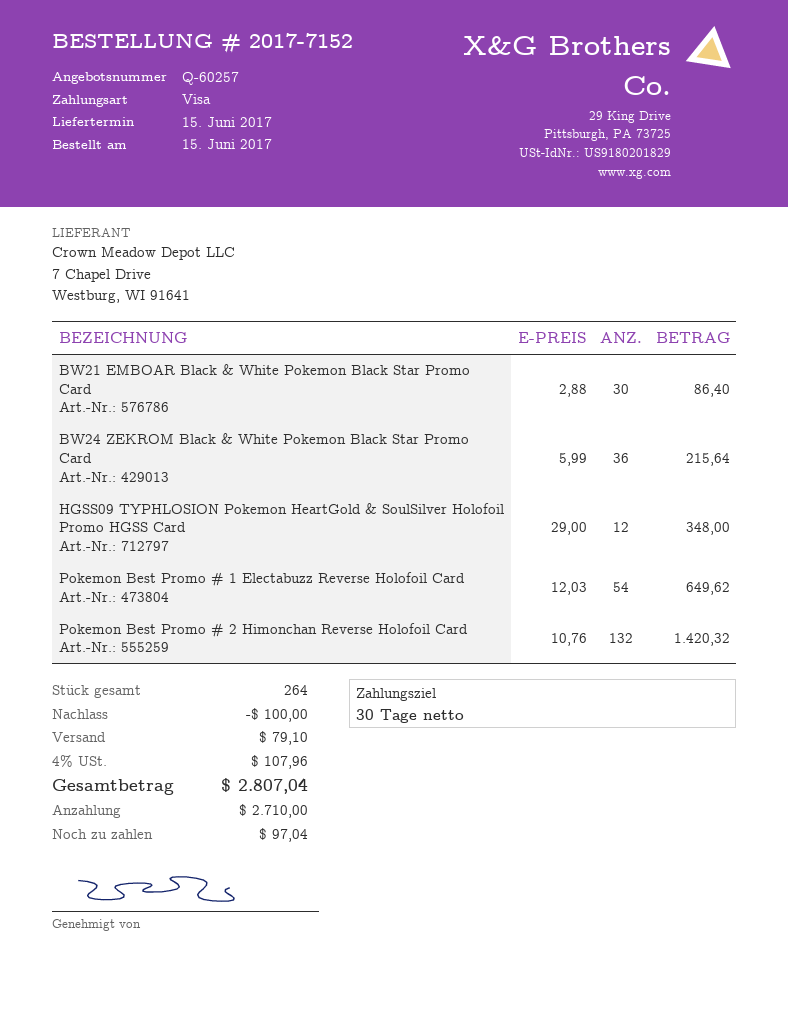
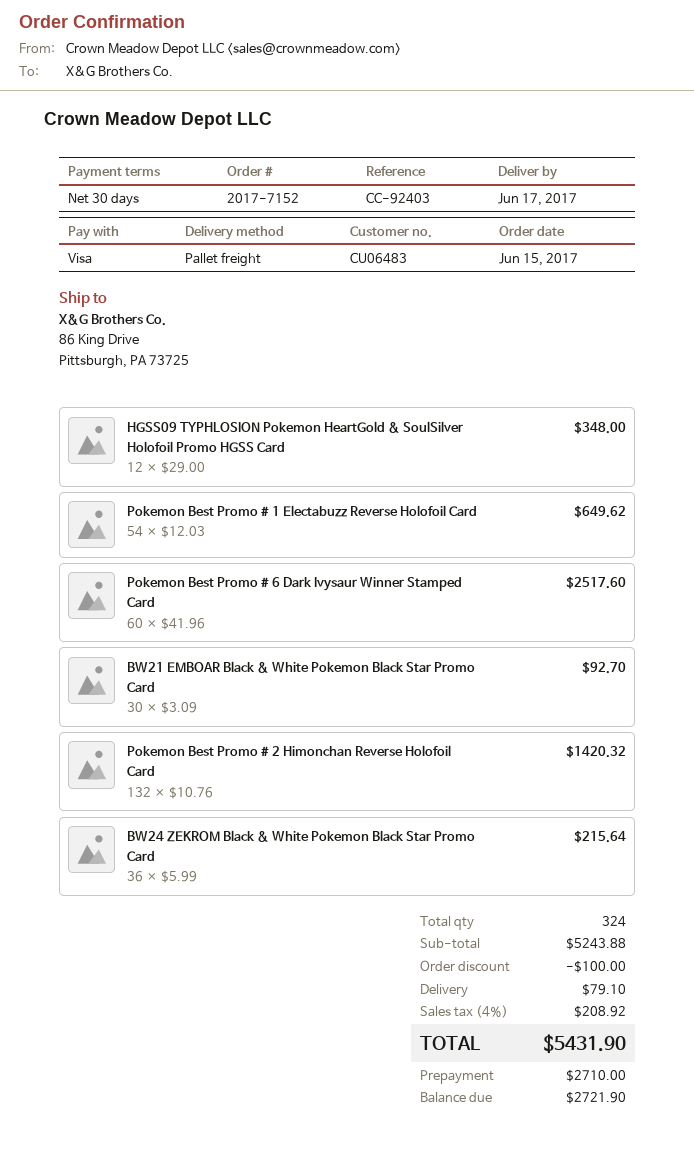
delivery date: 2017-06-15 -> 2017-06-17
BW21 EMBOAR Black & White Pokemon Black Star Promo Card: 30 x 2.88 = 86.40 -> 30 x 3.09 = 92.70
Pokemon Best Promo # 6 Dark Ivysaur Winner Stamped Card: none -> 60 x 41.96 = 2517.60
total quantity: 264 -> 324
tax: 4% = 107.96 -> 4% = 208.92
total: 2807.04 -> 5431.90
balance: 97.04 -> 2721.90

